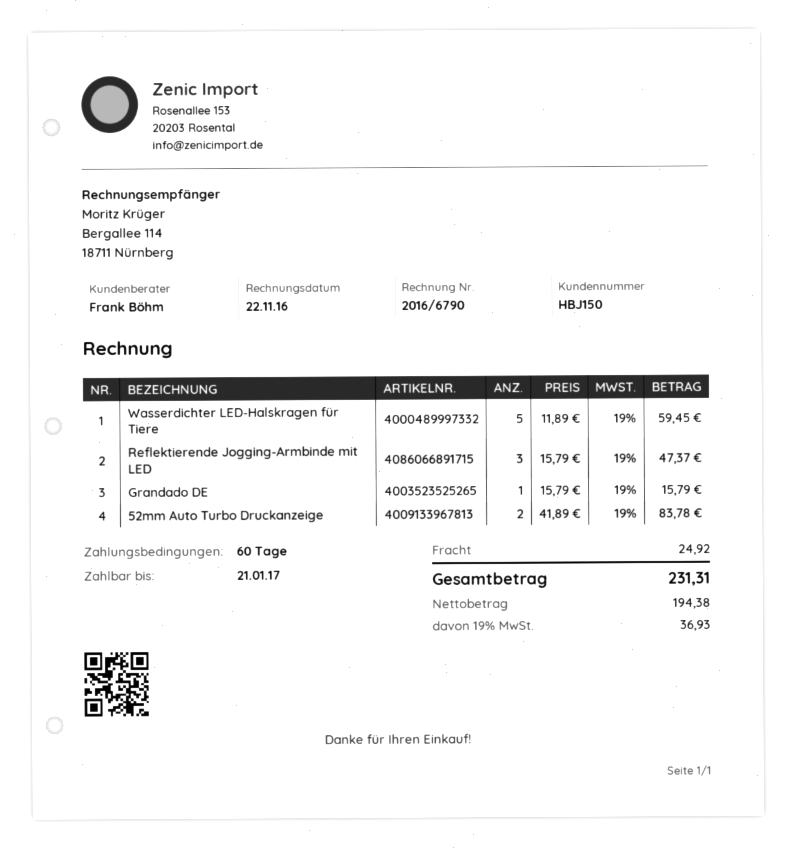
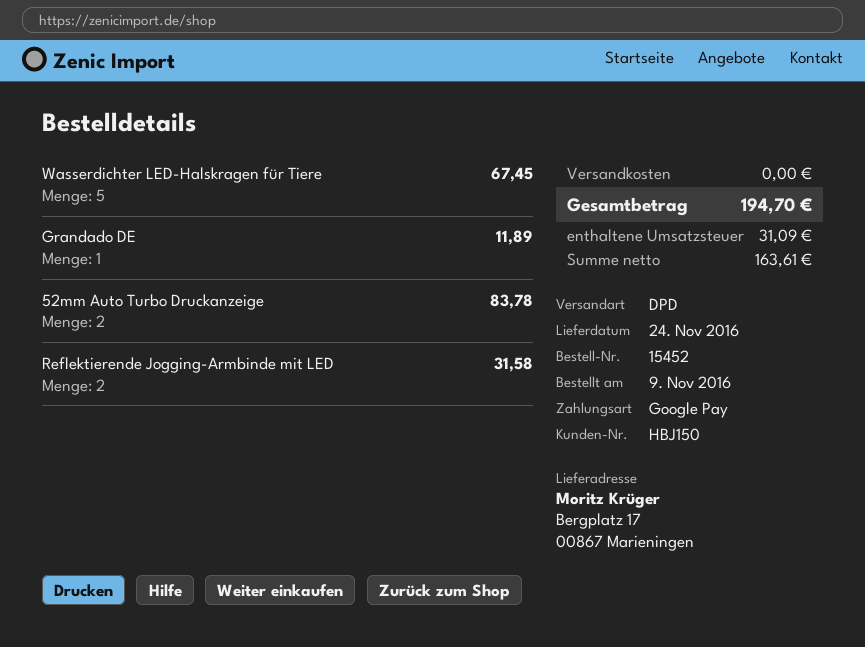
Wasserdichter LED-Halskragen für Tiere: 5 for 59.45 -> 5 for 67.45
Reflektierende Jogging-Armbinde mit LED: 3 for 47.37 -> 2 for 31.58
Grandado DE: 1 for 15.79 -> 1 for 11.89
shipping: 24.92 -> 0.00
net: 194.38 -> 163.61
tax: 36.93 -> 31.09
total: 231.31 -> 194.70

